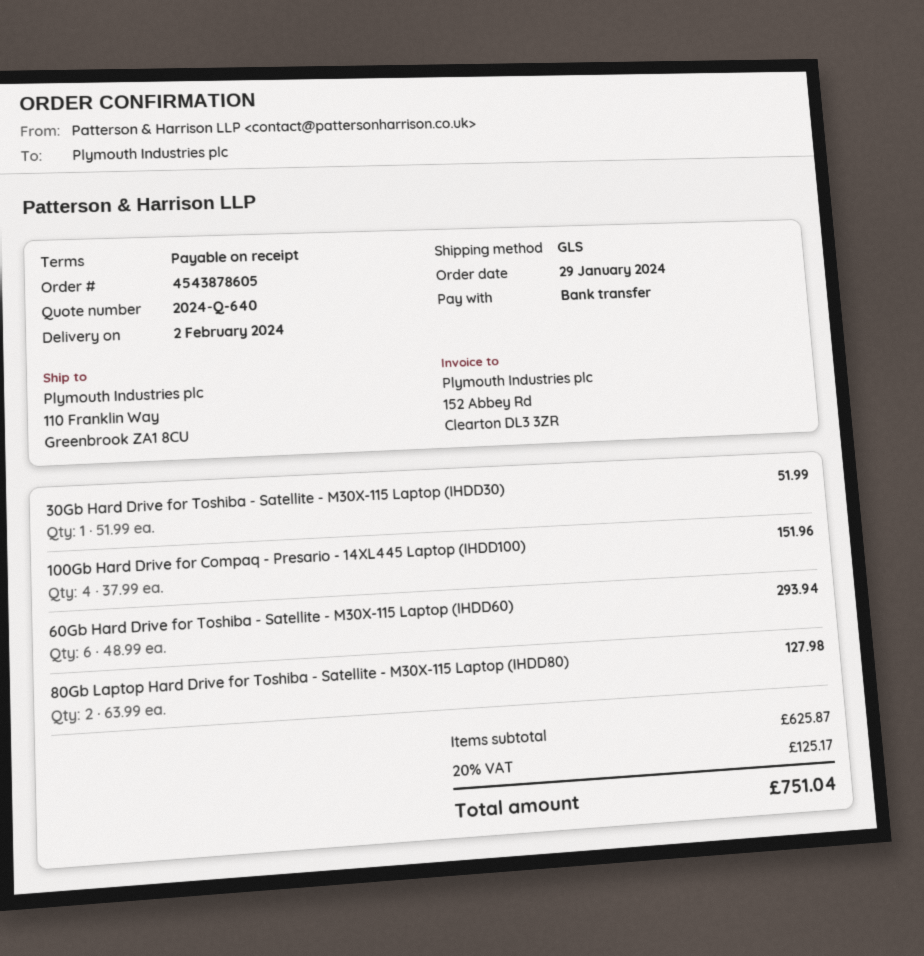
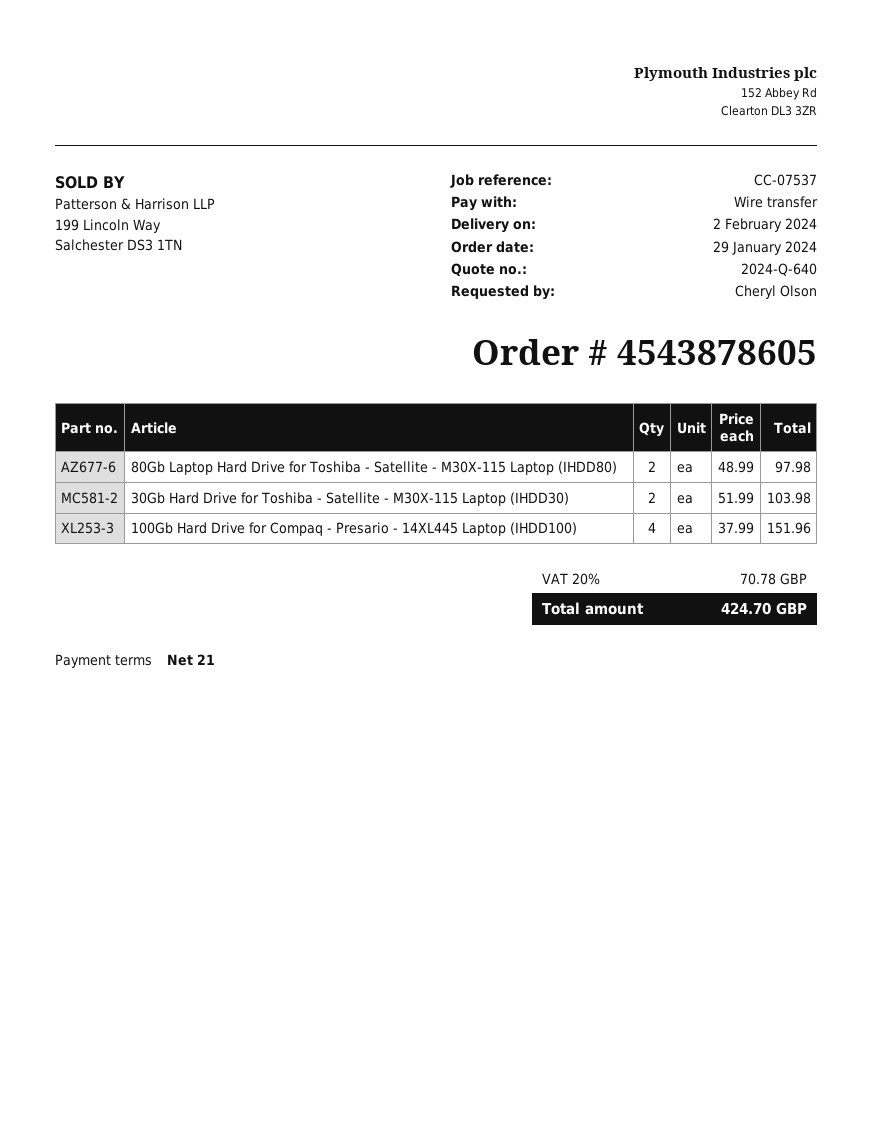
payment terms: on receipt -> 21 days
30Gb Hard Drive for Toshiba - Satellite - M30X-115 Laptop (IHDD30): 1 x 51.99 = 51.99 -> 2 x 51.99 = 103.98
60Gb Hard Drive for Toshiba - Satellite - M30X-115 Laptop (IHDD60): 6 x 48.99 = 293.94 -> none
80Gb Laptop Hard Drive for Toshiba - Satellite - M30X-115 Laptop (IHDD80): 2 x 63.99 = 127.98 -> 2 x 48.99 = 97.98
tax: 20% = 125.17 -> 20% = 70.78
total: 751.04 -> 424.70

